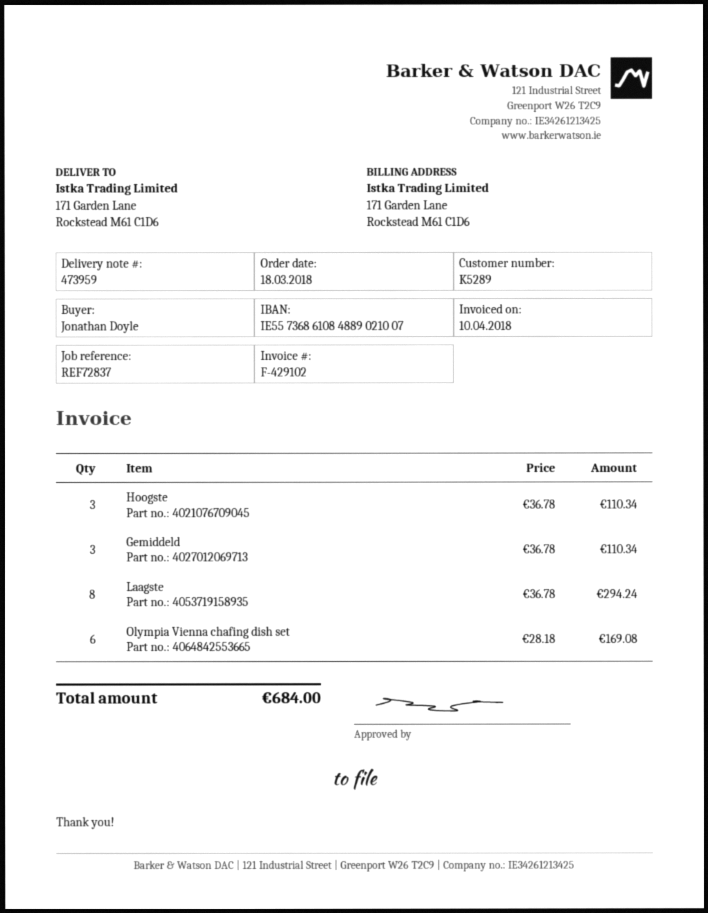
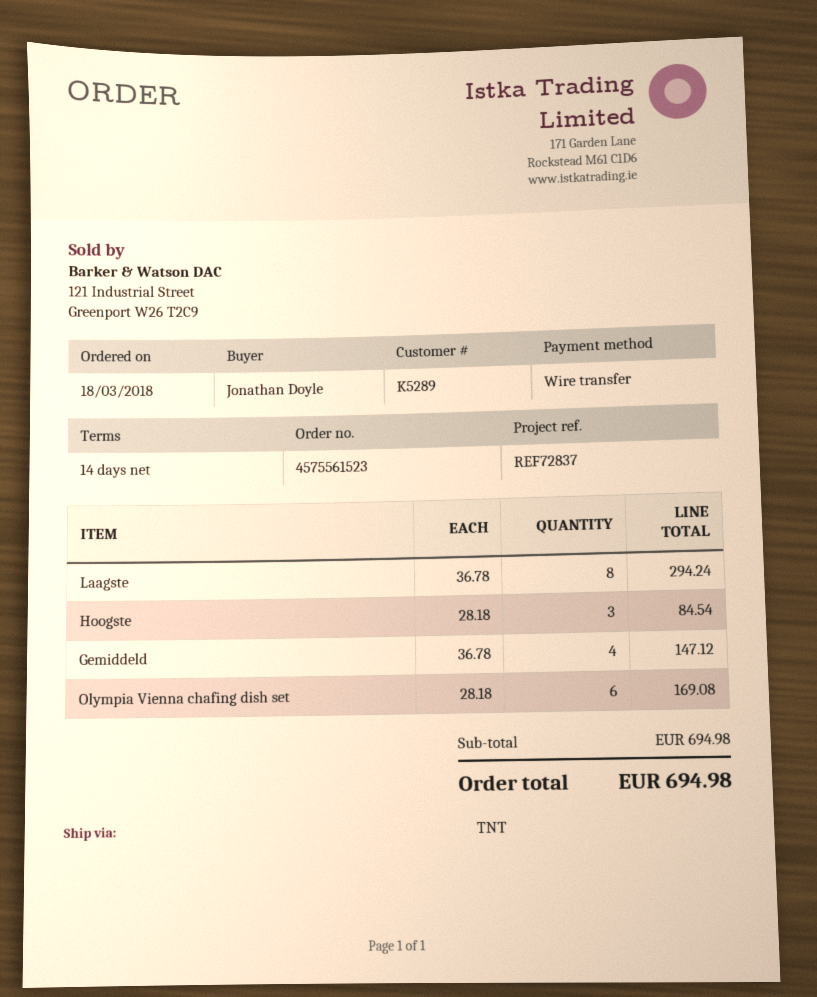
Hoogste: 3 x 36.78 = 110.34 -> 3 x 28.18 = 84.54
Gemiddeld: 3 x 36.78 = 110.34 -> 4 x 36.78 = 147.12
total: 684.00 -> 694.98

